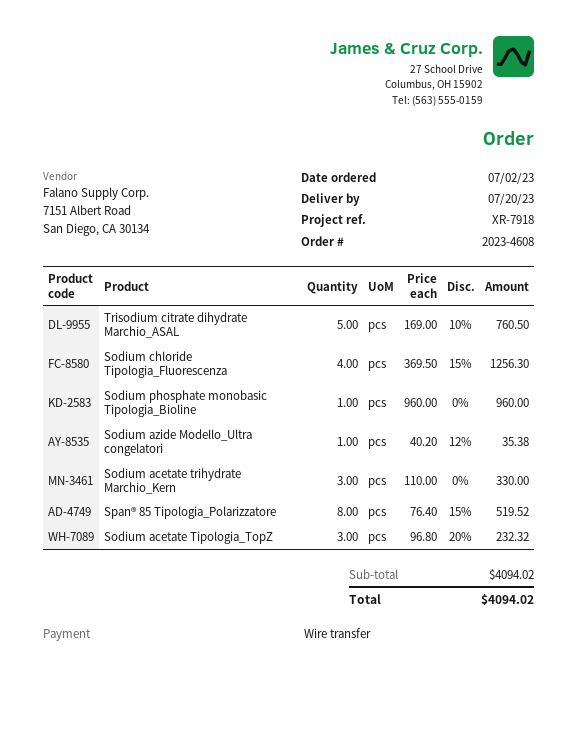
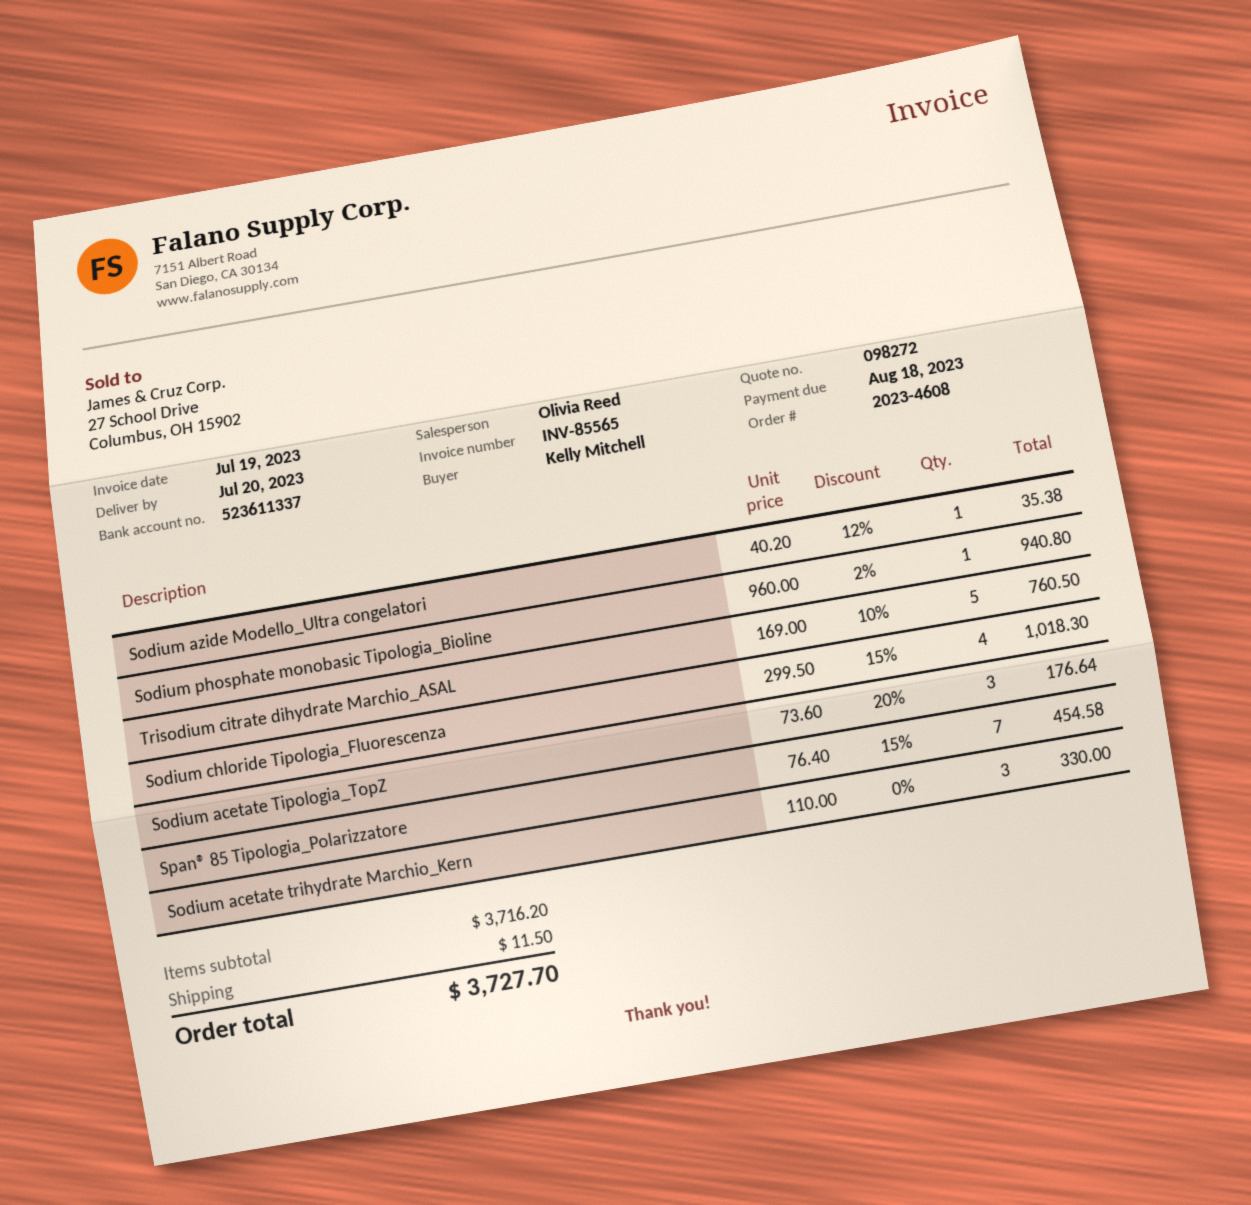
Sodium chloride Tipologia_Fluorescenza: 4 x 369.50 - 15% = 1256.30 -> 4 x 299.50 - 15% = 1018.30
Sodium phosphate monobasic Tipologia_Bioline: 1 x 960.00 = 960.00 -> 1 x 960.00 - 2% = 940.80
Span® 85 Tipologia_Polarizzatore: 8 x 76.40 - 15% = 519.52 -> 7 x 76.40 - 15% = 454.58
Sodium acetate Tipologia_TopZ: 3 x 96.80 - 20% = 232.32 -> 3 x 73.60 - 20% = 176.64
subtotal: 4094.02 -> 3716.20
shipping: none -> 11.50
total: 4094.02 -> 3727.70

